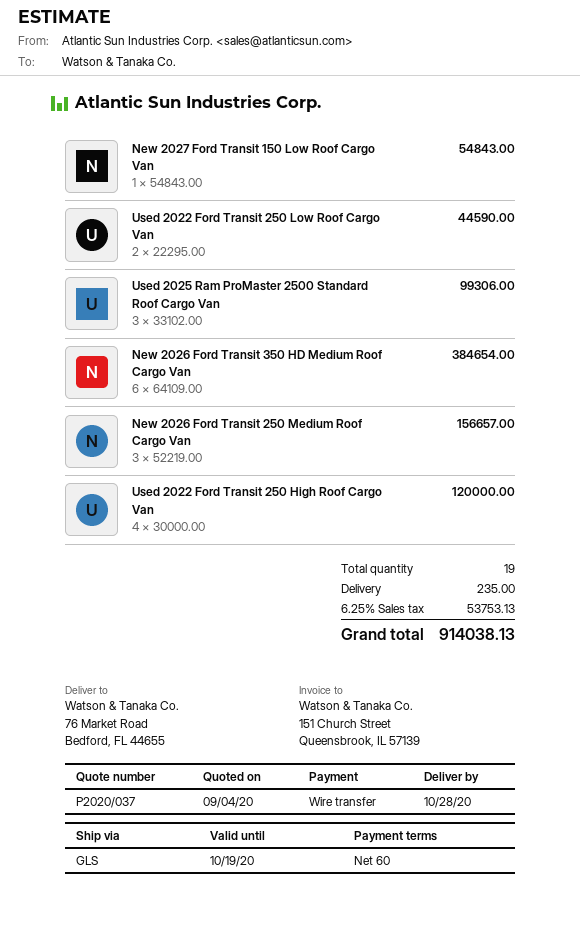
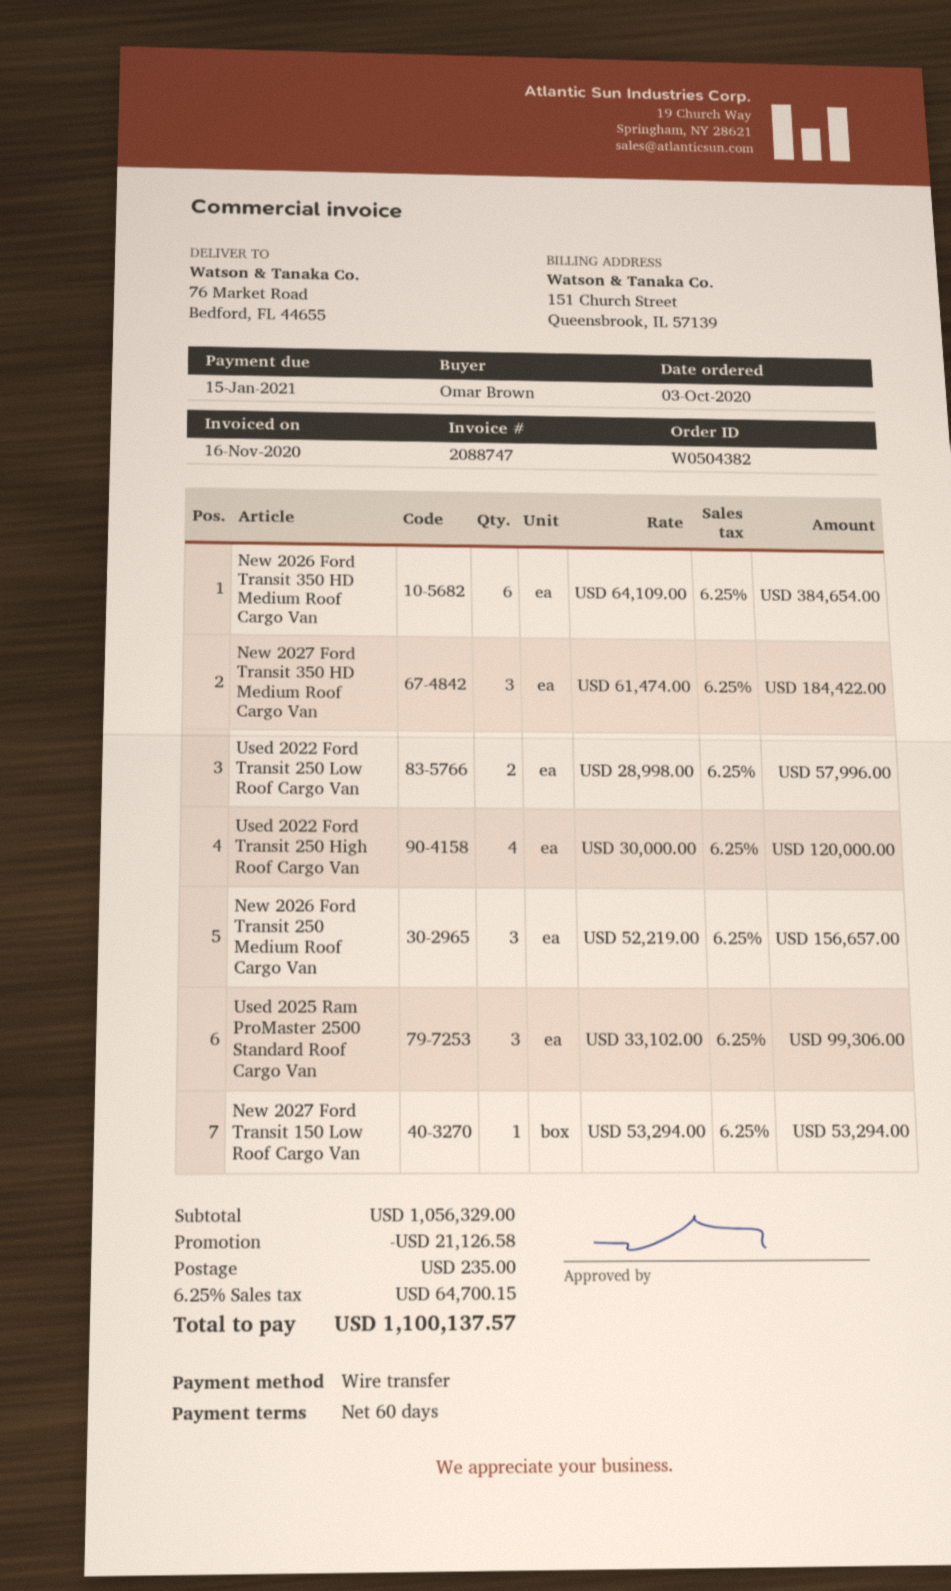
New 2027 Ford Transit 150 Low Roof Cargo Van: 1 x 54843.00 = 54843.00 -> 1 x 53294.00 = 53294.00
Used 2022 Ford Transit 250 Low Roof Cargo Van: 2 x 22295.00 = 44590.00 -> 2 x 28998.00 = 57996.00
New 2027 Ford Transit 350 HD Medium Roof Cargo Van: none -> 3 x 61474.00 = 184422.00
discount: none -> 21126.58
tax: 6.25% = 53753.13 -> 6.25% = 64700.15
total: 914038.13 -> 1100137.57

